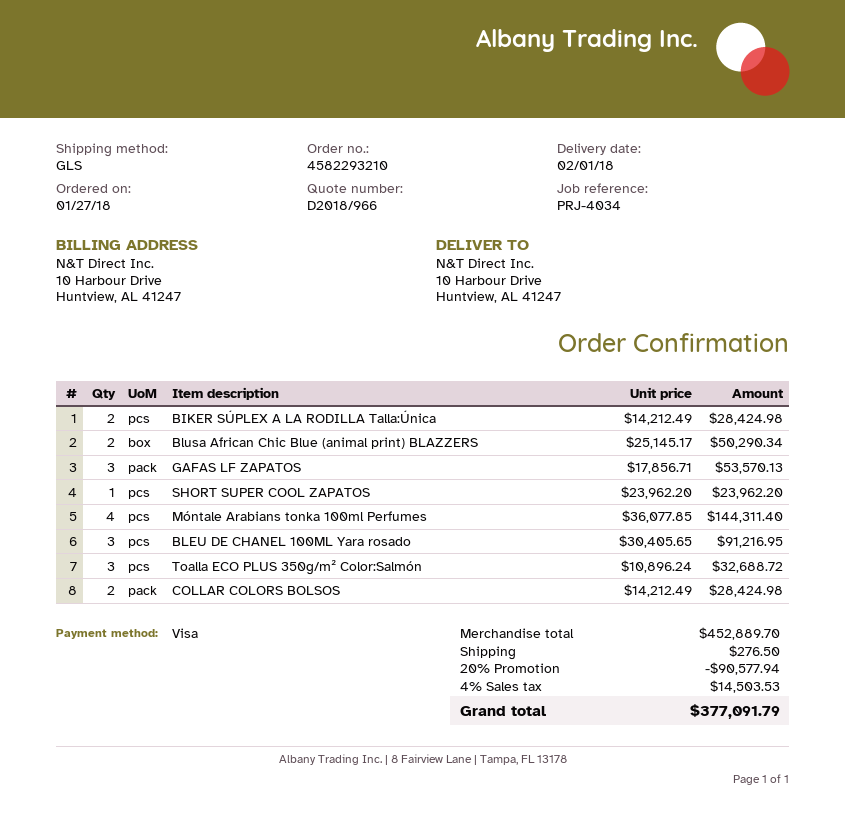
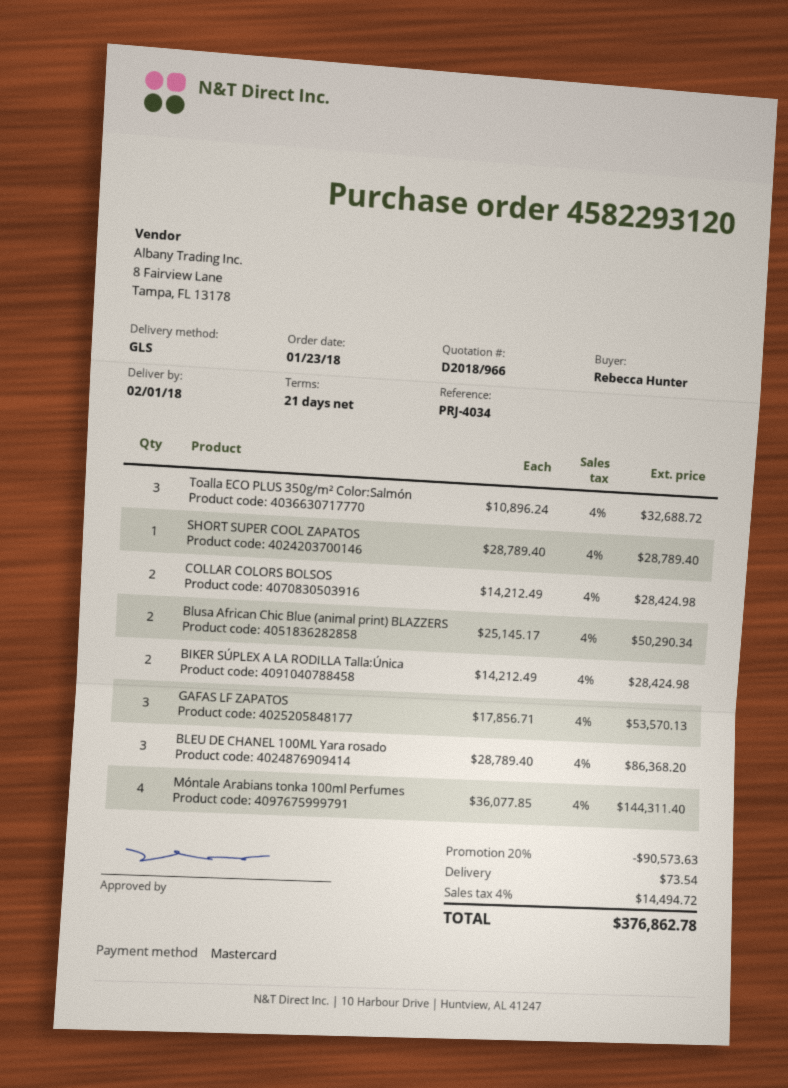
order number: 4582293210 -> 4582293120
order date: 2018-01-27 -> 2018-01-23
payment method: Visa -> Mastercard
SHORT SUPER COOL ZAPATOS: 1 x 23962.20 = 23962.20 -> 1 x 28789.40 = 28789.40
BLEU DE CHANEL 100ML Yara rosado: 3 x 30405.65 = 91216.95 -> 3 x 28789.40 = 86368.20
discount: 20% = 90577.94 -> 20% = 90573.63
shipping: 276.50 -> 73.54
tax: 4% = 14503.53 -> 4% = 14494.72
total: 377091.79 -> 376862.78

